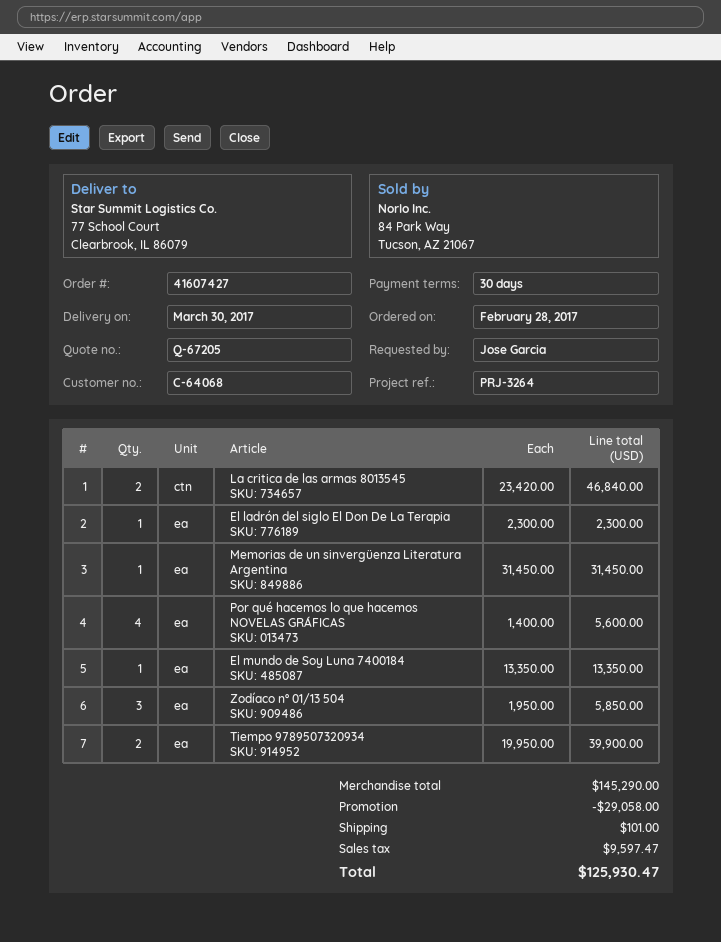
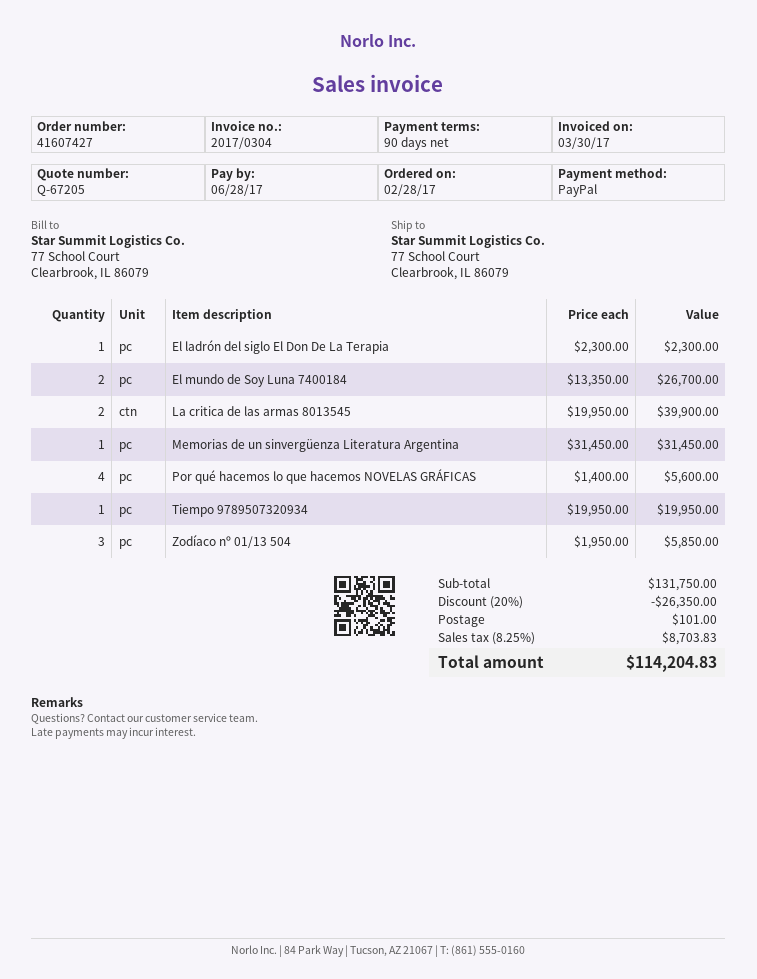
payment terms: 30 days -> 90 days
La critica de las armas 8013545: 2 x 23420.00 = 46840.00 -> 2 x 19950.00 = 39900.00
El mundo de Soy Luna 7400184: 1 x 13350.00 = 13350.00 -> 2 x 13350.00 = 26700.00
Tiempo 9789507320934: 2 x 19950.00 = 39900.00 -> 1 x 19950.00 = 19950.00
subtotal: 145290.00 -> 131750.00
discount: 29058.00 -> 26350.00
tax: 9597.47 -> 8703.83
total: 125930.47 -> 114204.83

